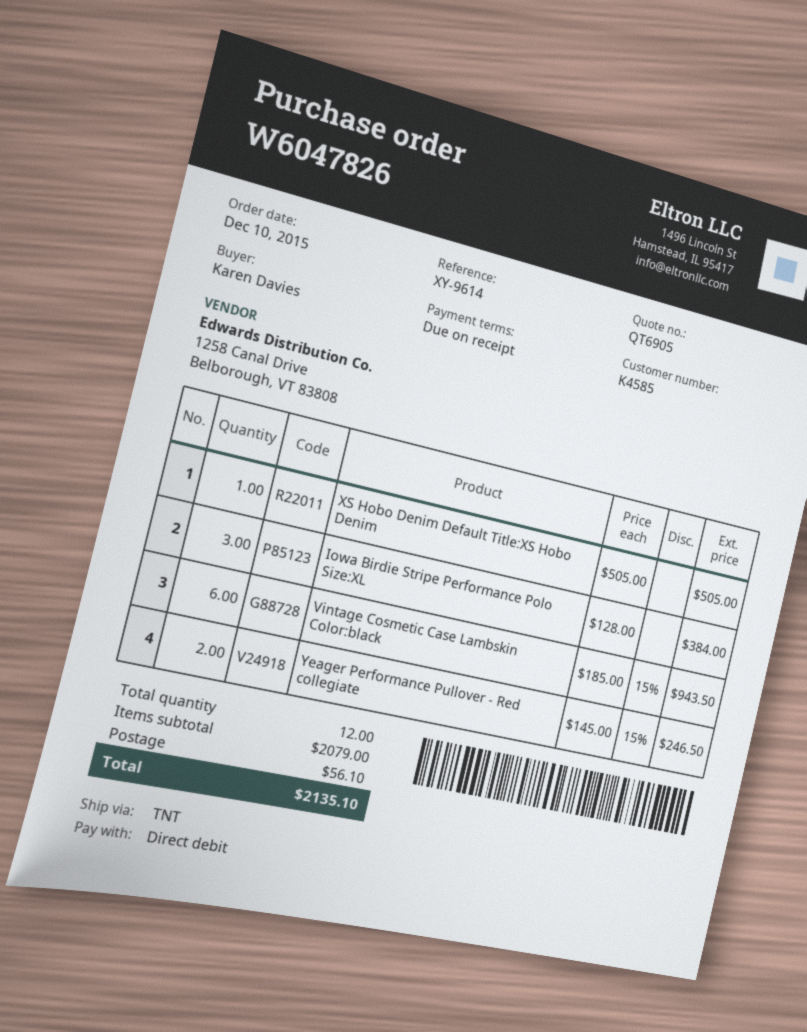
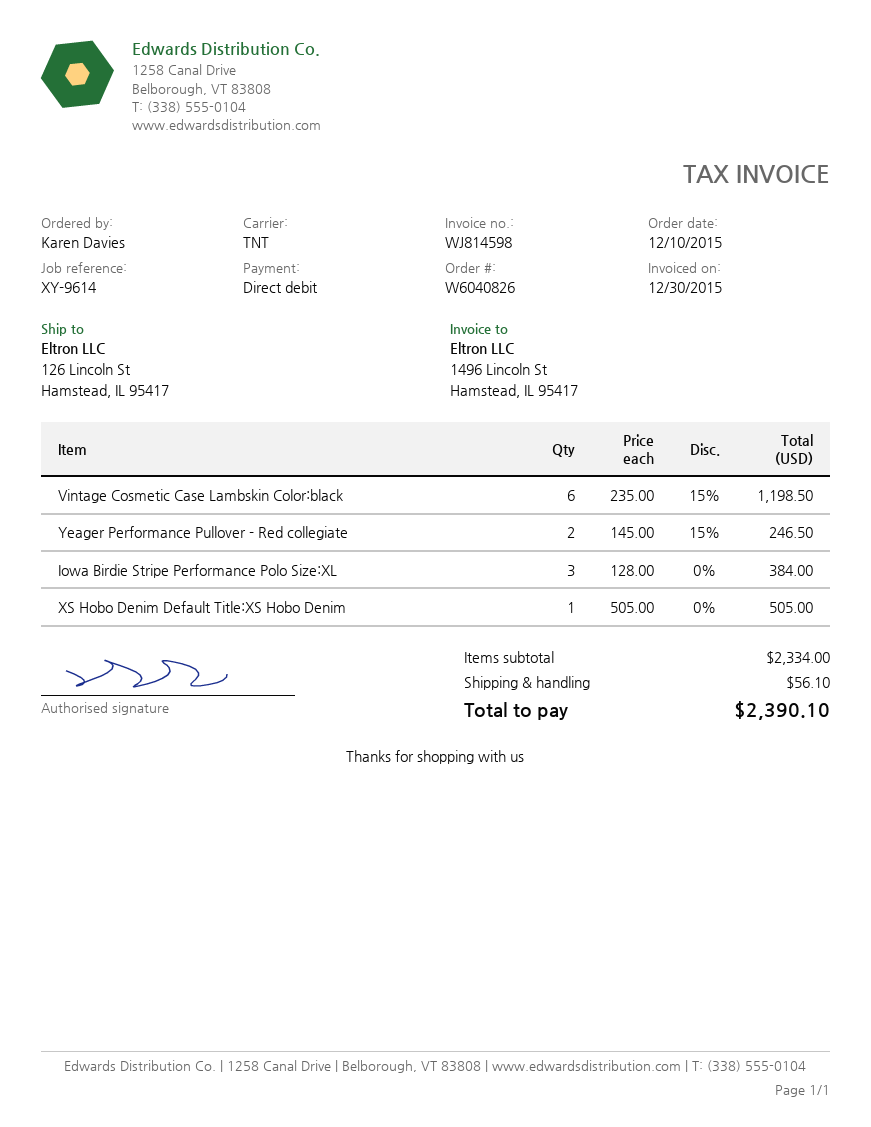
order number: W6047826 -> W6040826
Vintage Cosmetic Case Lambskin Color:black: 6 x 185.00 - 15% = 943.50 -> 6 x 235.00 - 15% = 1198.50
subtotal: 2079.00 -> 2334.00
total: 2135.10 -> 2390.10

